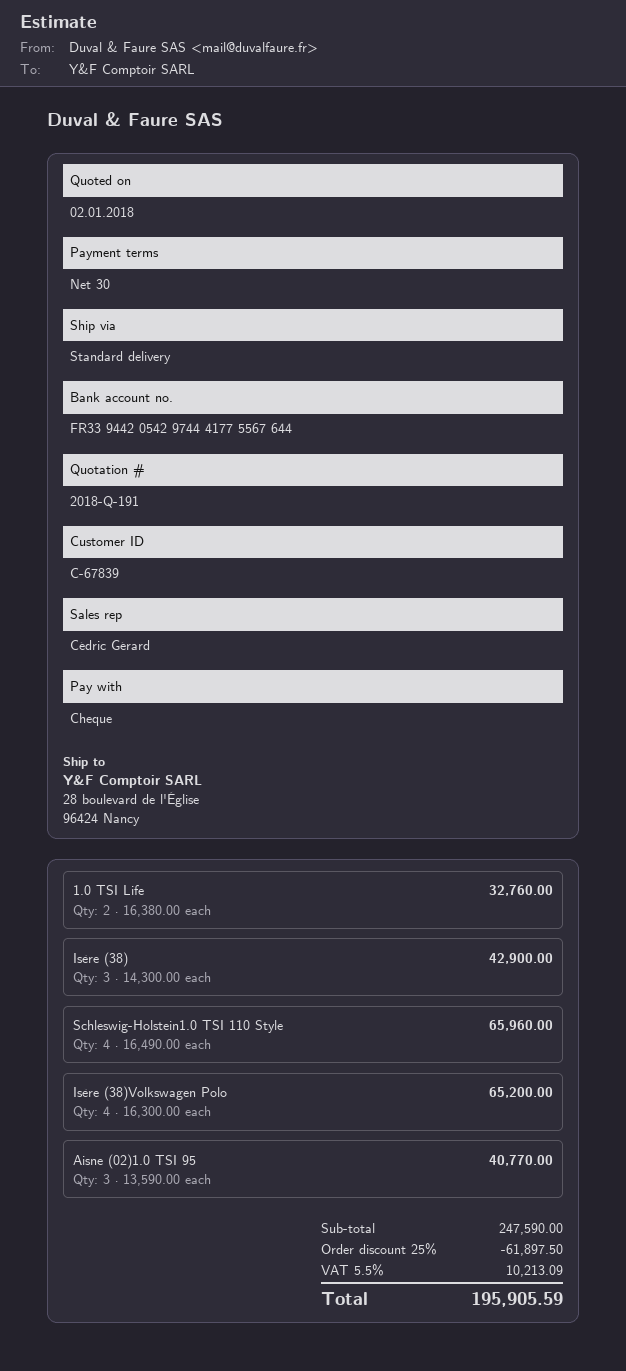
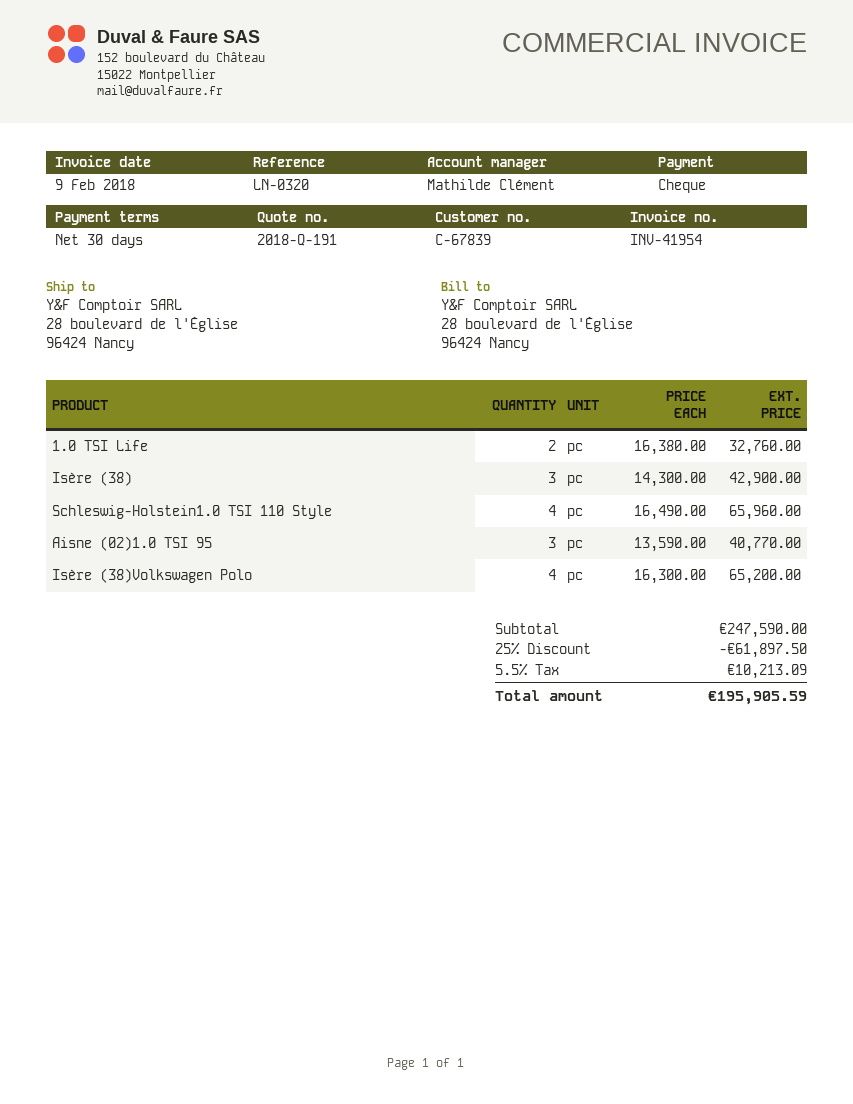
sales rep: Cédric Gérard -> Mathilde Clément

